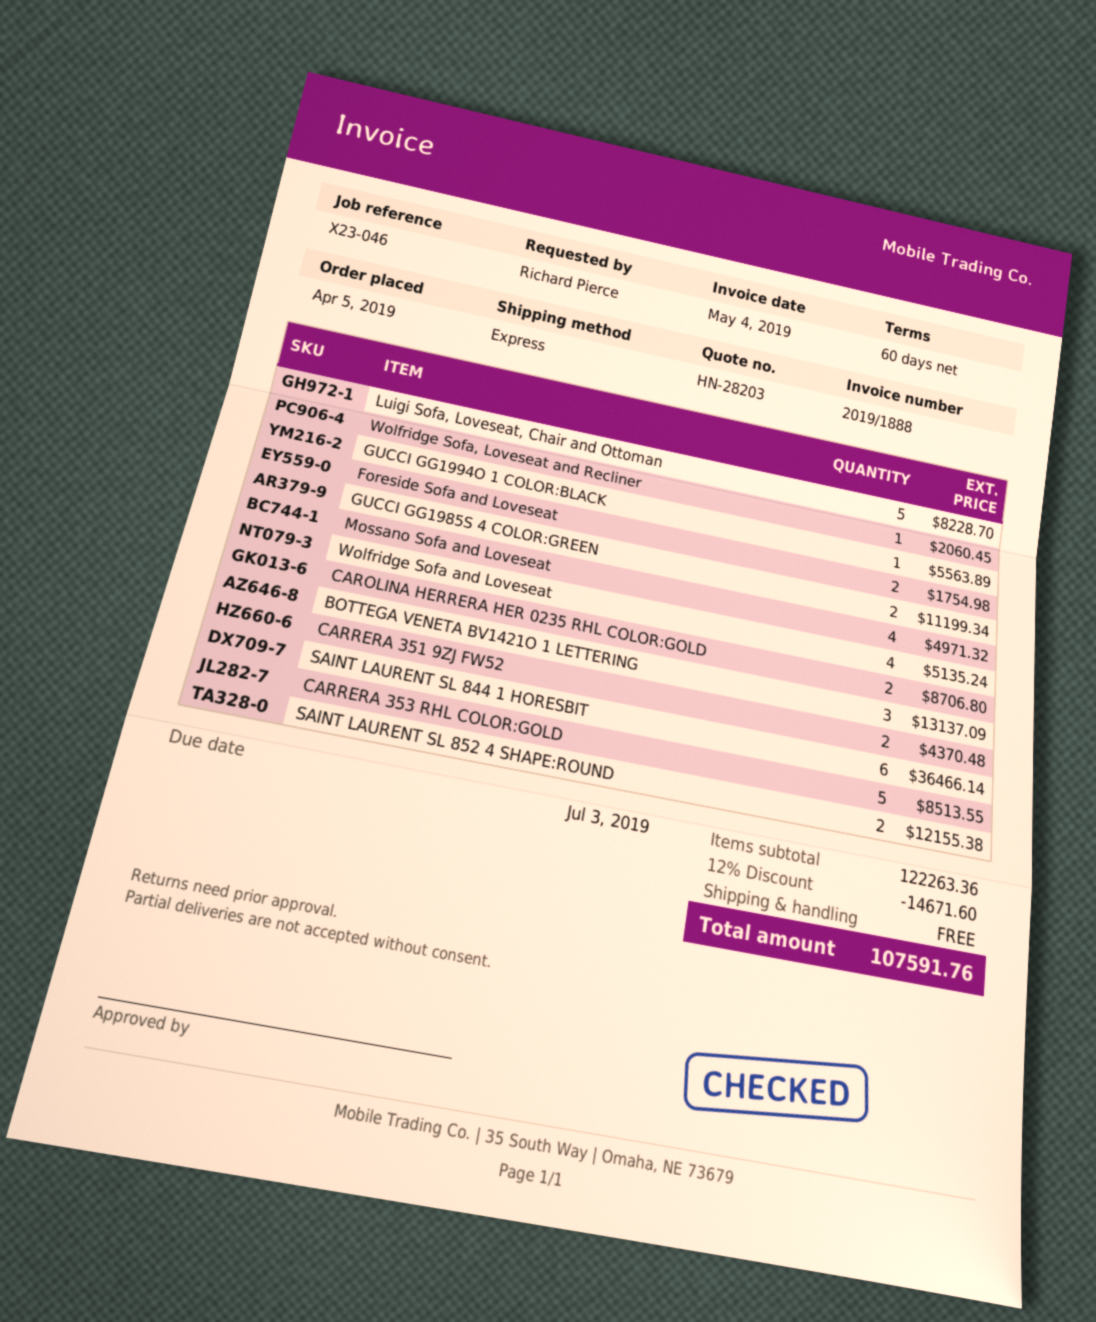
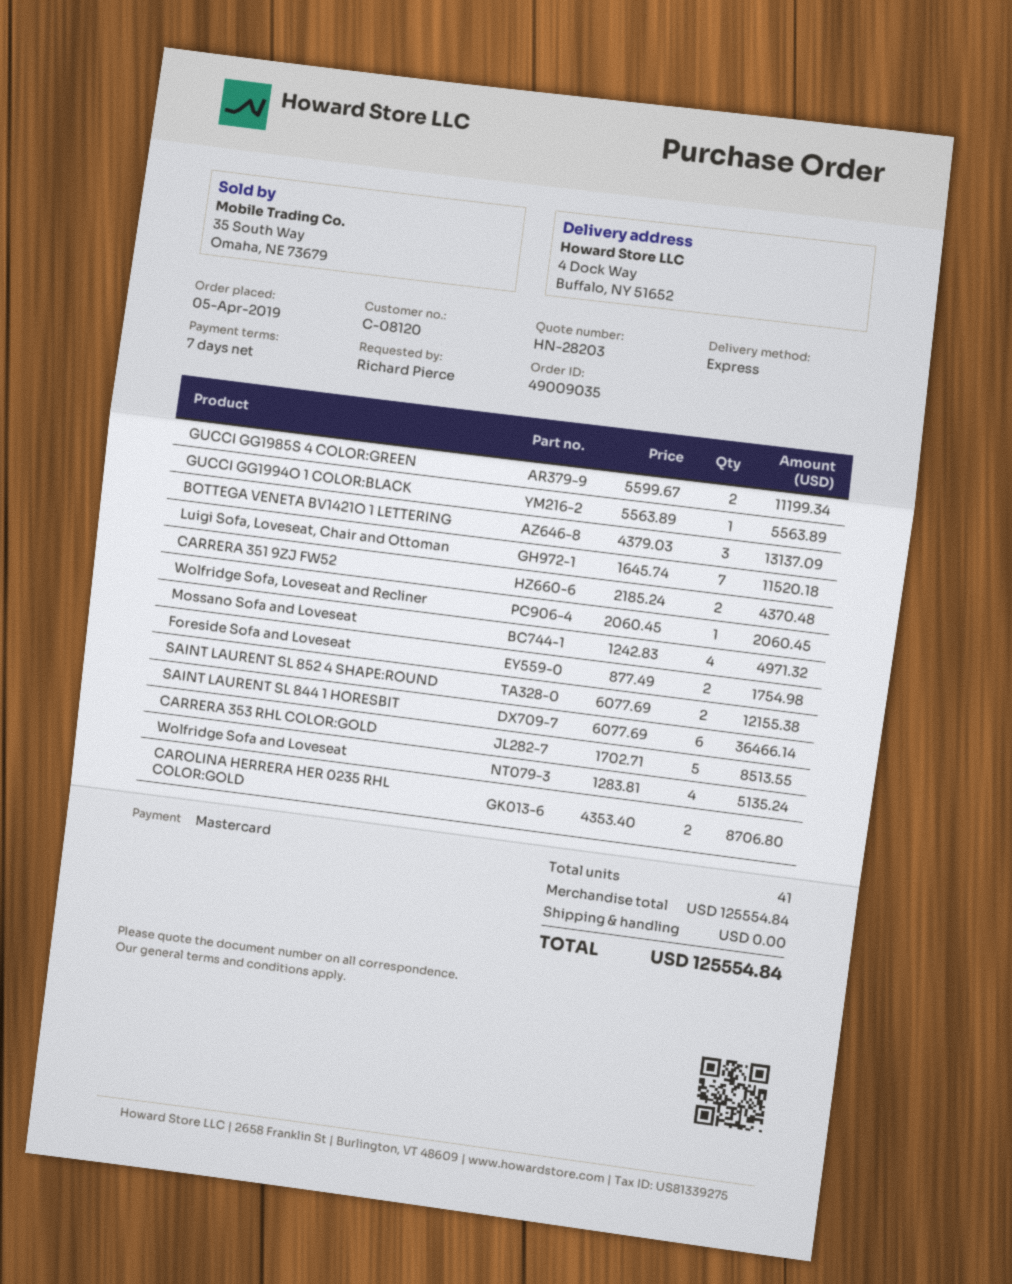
payment terms: 60 days -> 7 days
Luigi Sofa, Loveseat, Chair and Ottoman: 5 for 8228.70 -> 7 for 11520.18
subtotal: 122263.36 -> 125554.84
discount: 12% = 14671.60 -> none
total: 107591.76 -> 125554.84

